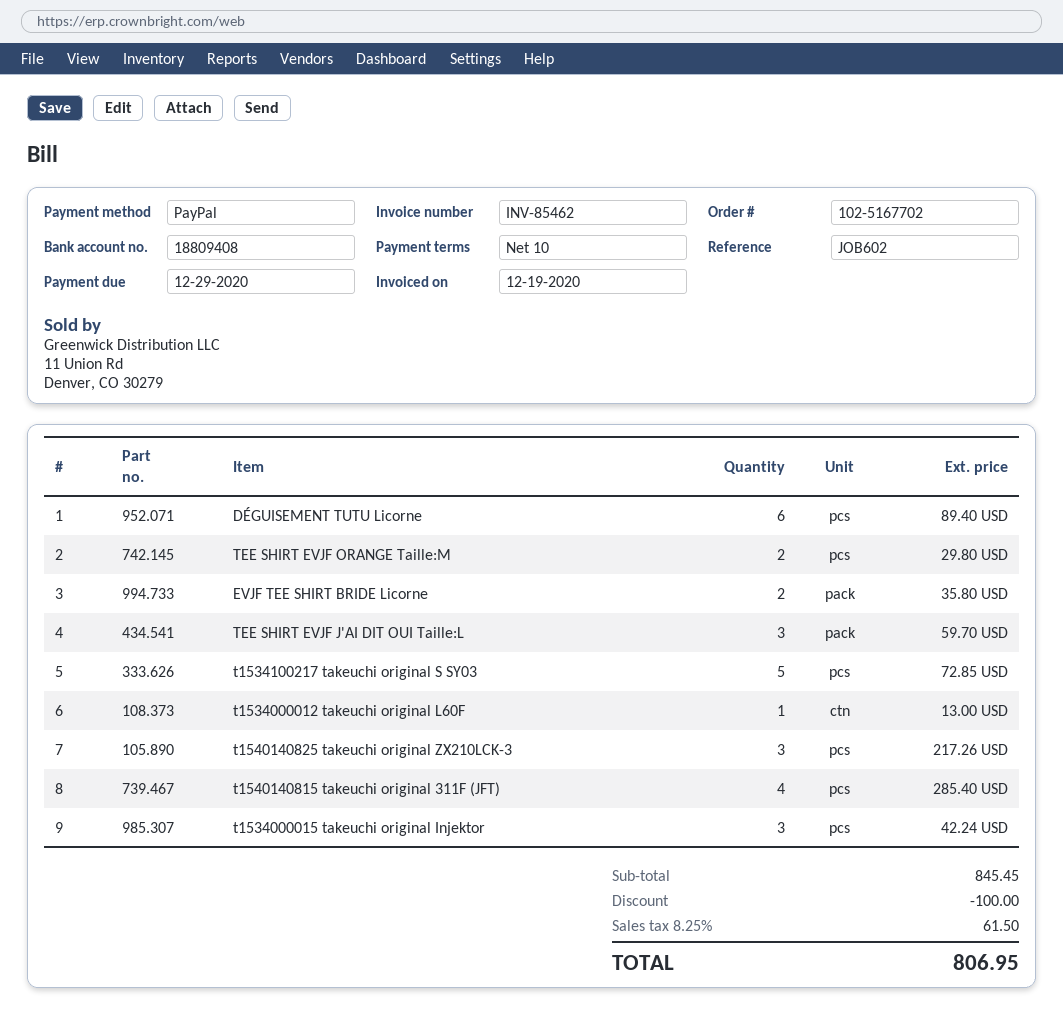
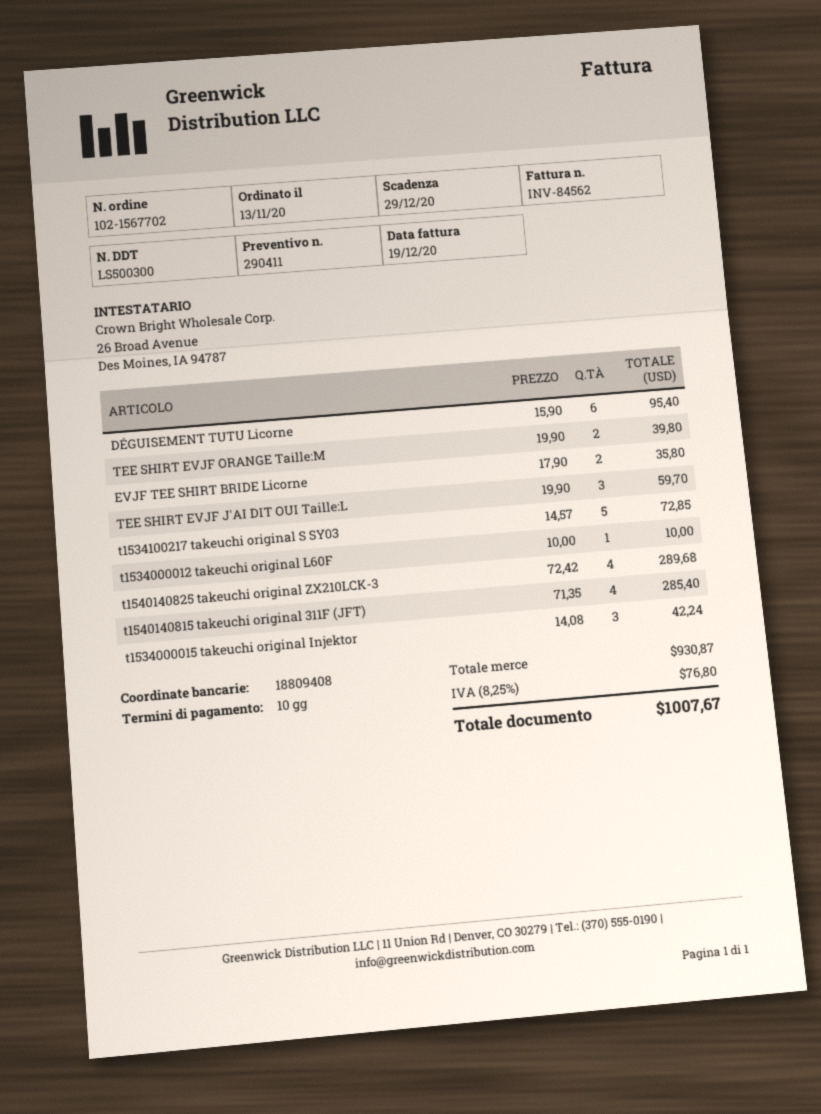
order number: 102-5167702 -> 102-1567702
invoice number: INV-85462 -> INV-84562
DÉGUISEMENT TUTU Licorne: 6 for 89.40 -> 6 for 95.40
TEE SHIRT EVJF ORANGE Taille:M: 2 for 29.80 -> 2 for 39.80
t1534000012 takeuchi original L60F: 1 for 13.00 -> 1 for 10.00
t1540140825 takeuchi original ZX210LCK-3: 3 for 217.26 -> 4 for 289.68
subtotal: 845.45 -> 930.87
discount: 100.00 -> none
tax: 8.25% = 61.50 -> 8.25% = 76.80
total: 806.95 -> 1007.67

